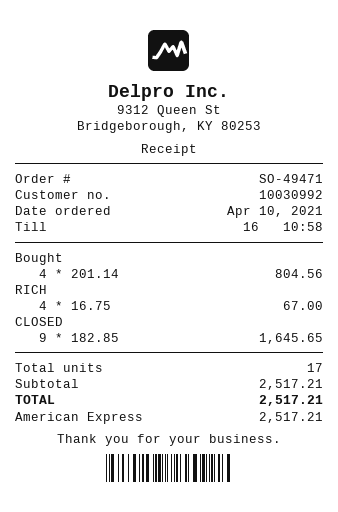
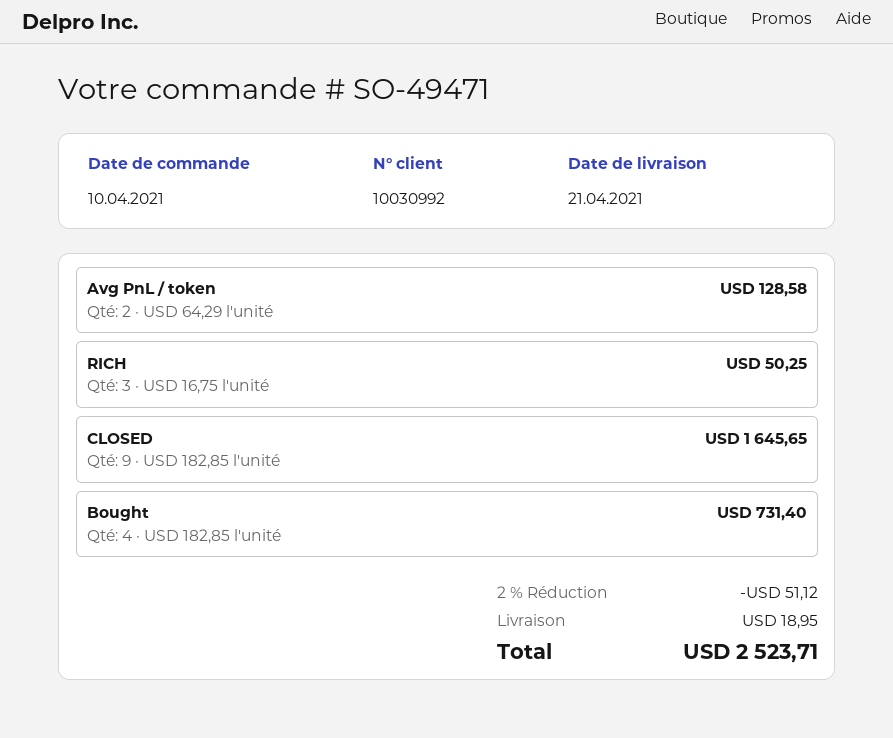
Bought: 4 x 201.14 = 804.56 -> 4 x 182.85 = 731.40
RICH: 4 x 16.75 = 67.00 -> 3 x 16.75 = 50.25
Avg PnL / token: none -> 2 x 64.29 = 128.58
discount: none -> 2% = 51.12
shipping: none -> 18.95
total: 2517.21 -> 2523.71

